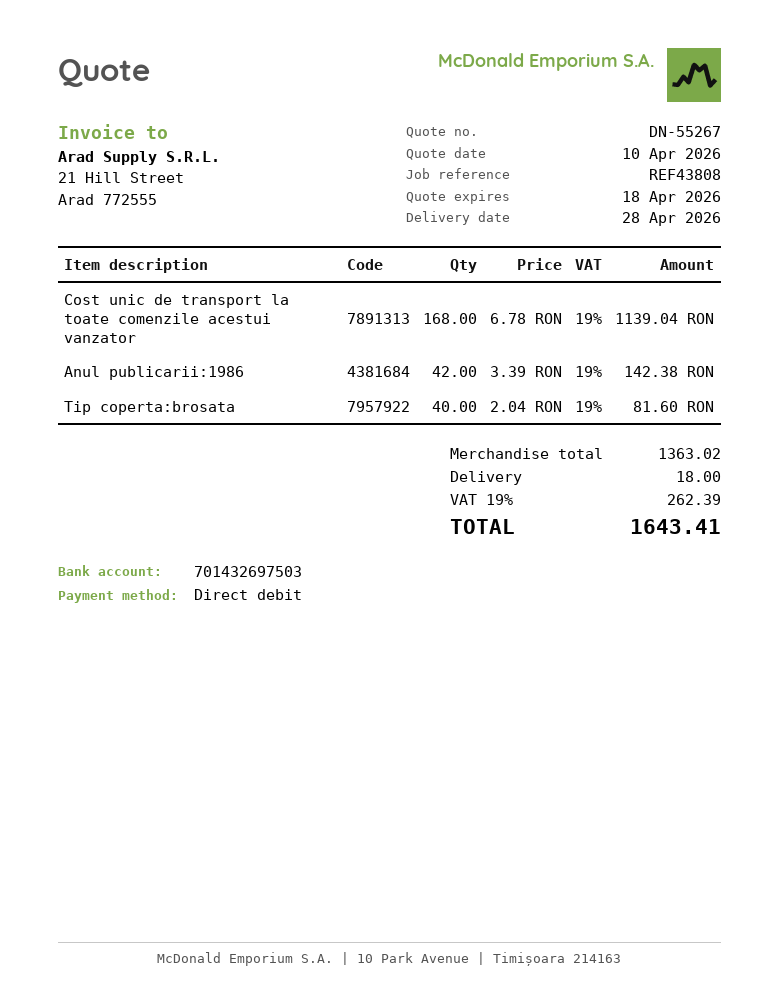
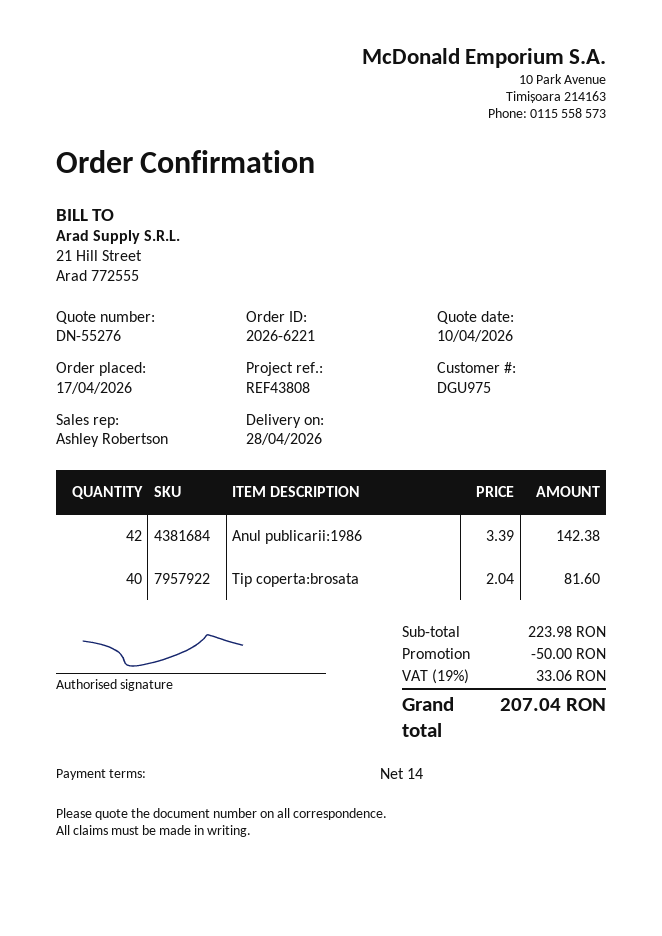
quote number: DN-55267 -> DN-55276
Cost unic de transport la toate comenzile acestui vanzator: 168 x 6.78 = 1139.04 -> none
subtotal: 1363.02 -> 223.98
discount: none -> 50.00
shipping: 18.00 -> none
tax: 19% = 262.39 -> 19% = 33.06
total: 1643.41 -> 207.04

